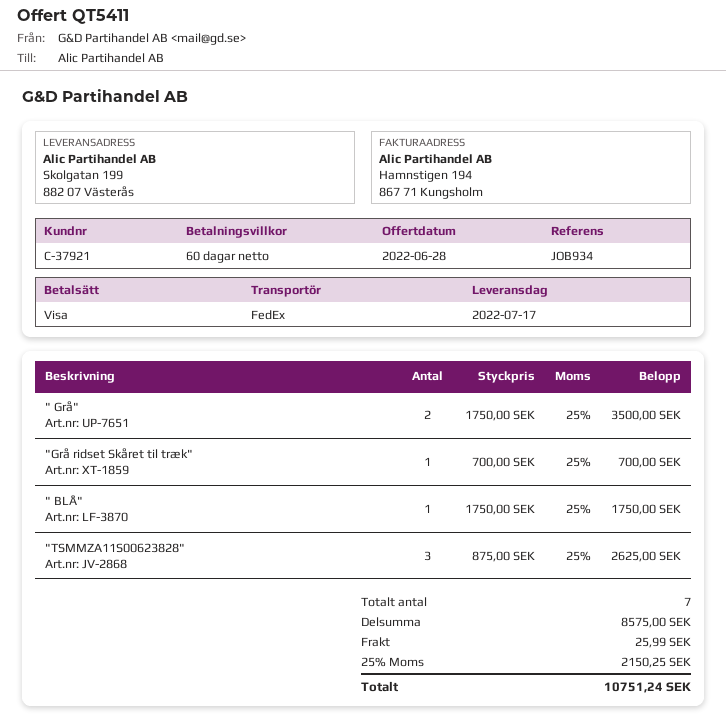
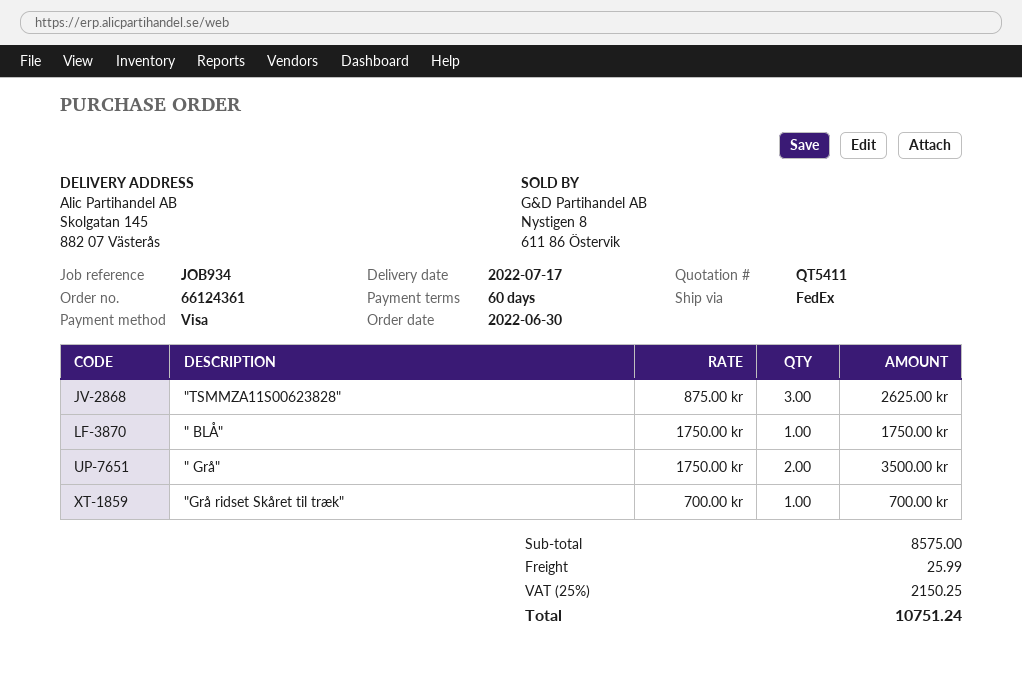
ship to: Skolgatan 199, 882 07 Västerås -> Skolgatan 145, 882 07 Västerås

